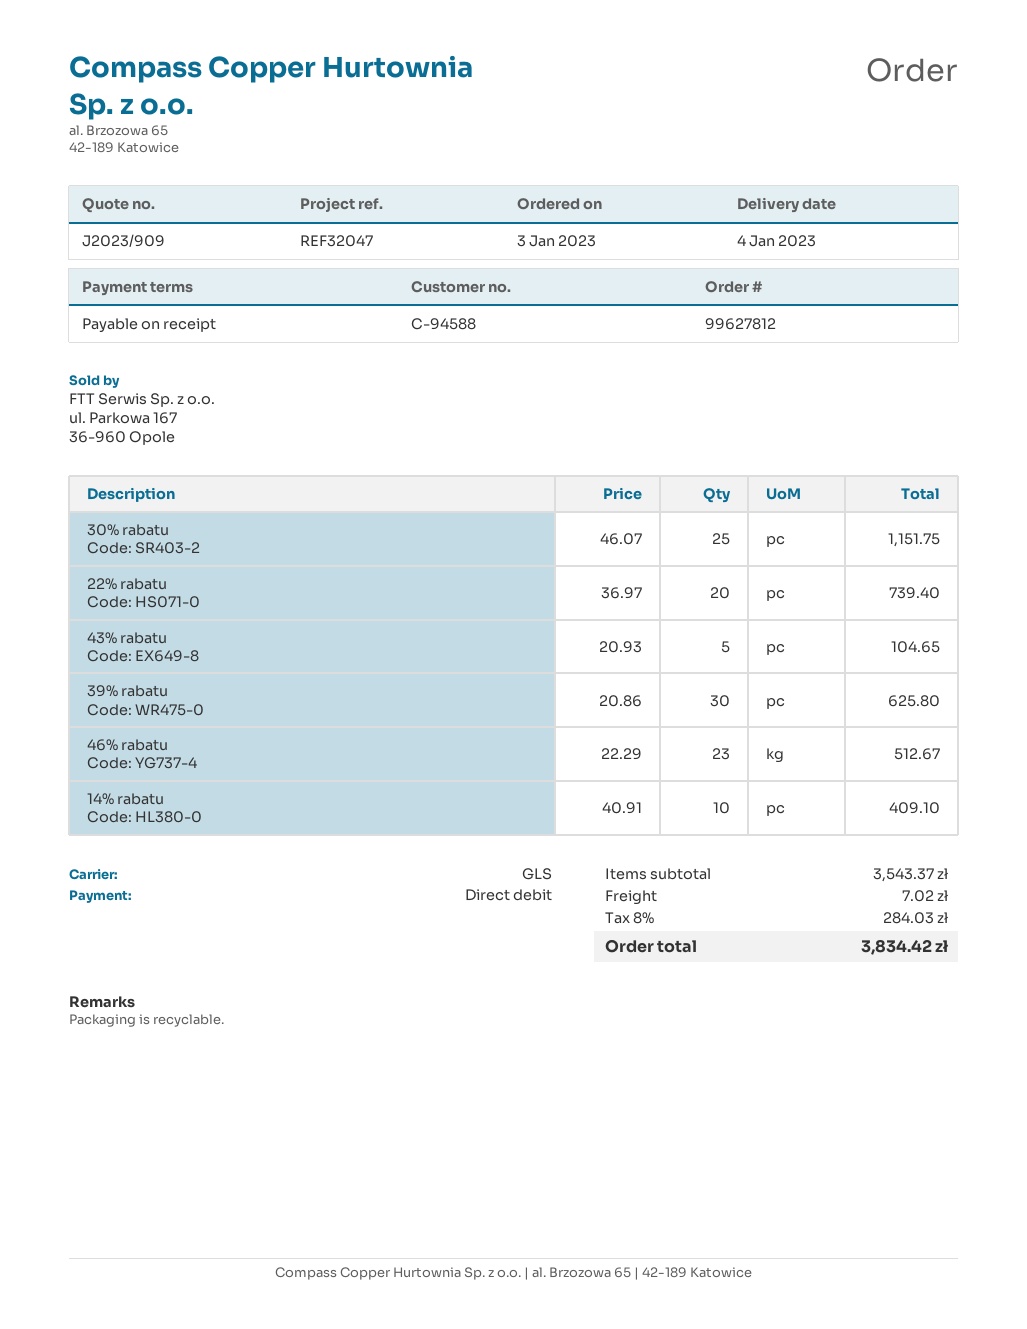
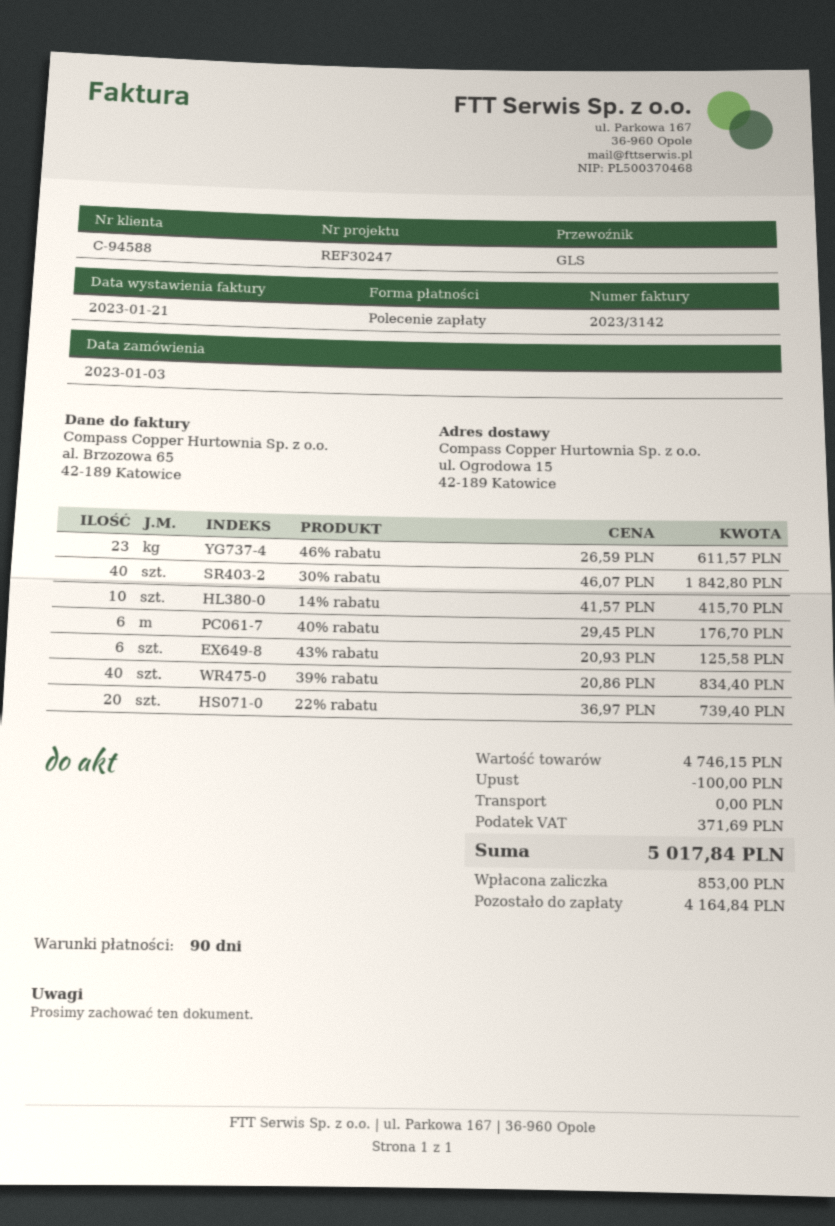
payment terms: on receipt -> 90 days
reference: REF32047 -> REF30247
30% rabatu: 25 x 46.07 = 1151.75 -> 40 x 46.07 = 1842.80
43% rabatu: 5 x 20.93 = 104.65 -> 6 x 20.93 = 125.58
39% rabatu: 30 x 20.86 = 625.80 -> 40 x 20.86 = 834.40
46% rabatu: 23 x 22.29 = 512.67 -> 23 x 26.59 = 611.57
14% rabatu: 10 x 40.91 = 409.10 -> 10 x 41.57 = 415.70
40% rabatu: none -> 6 x 29.45 = 176.70
subtotal: 3543.37 -> 4746.15
discount: none -> 100.00
shipping: 7.02 -> 0.00
tax: 284.03 -> 371.69
total: 3834.42 -> 5017.84

